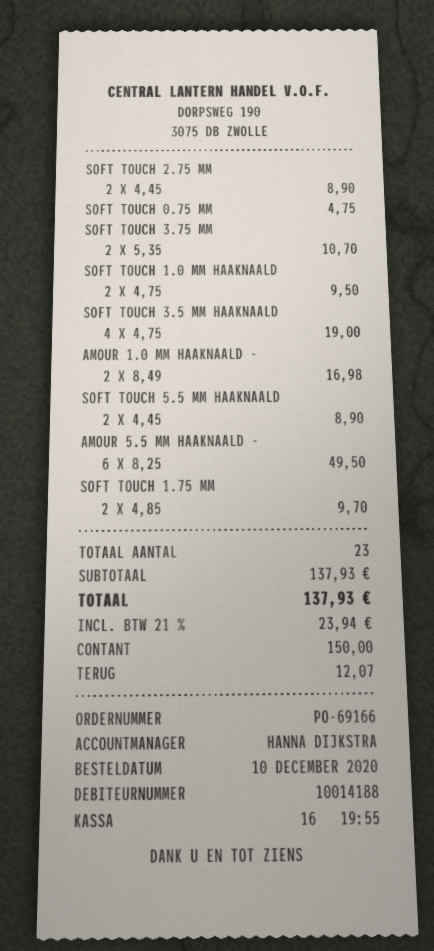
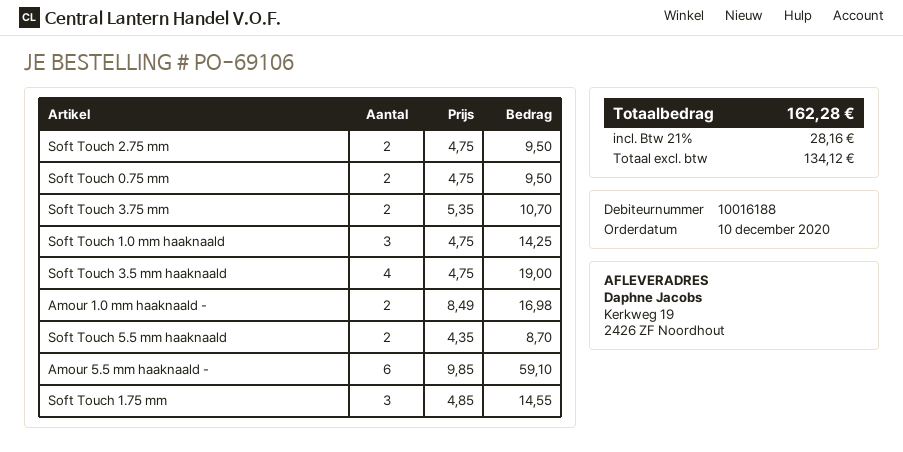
order number: PO-69166 -> PO-69106
customer number: 10014188 -> 10016188
SOFT TOUCH 2.75 MM: 2 x 4.45 = 8.90 -> 2 x 4.75 = 9.50
SOFT TOUCH 0.75 MM: 1 x 4.75 = 4.75 -> 2 x 4.75 = 9.50
SOFT TOUCH 1.0 MM HAAKNAALD: 2 x 4.75 = 9.50 -> 3 x 4.75 = 14.25
SOFT TOUCH 5.5 MM HAAKNAALD: 2 x 4.45 = 8.90 -> 2 x 4.35 = 8.70
AMOUR 5.5 MM HAAKNAALD -: 6 x 8.25 = 49.50 -> 6 x 9.85 = 59.10
SOFT TOUCH 1.75 MM: 2 x 4.85 = 9.70 -> 3 x 4.85 = 14.55
tax: 21% = 23.94 -> 21% = 28.16
total: 137.93 -> 162.28

